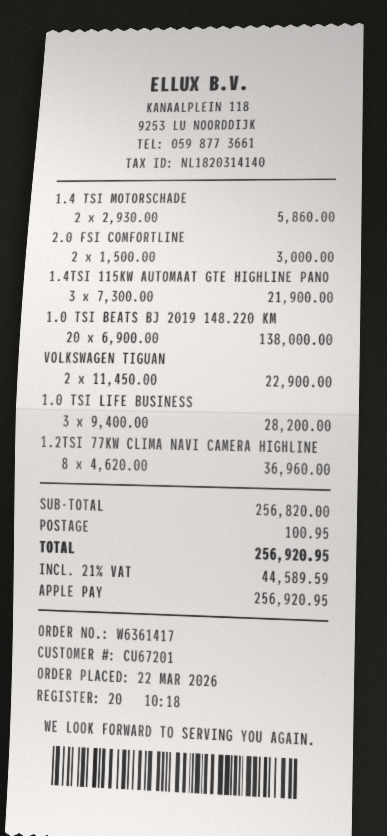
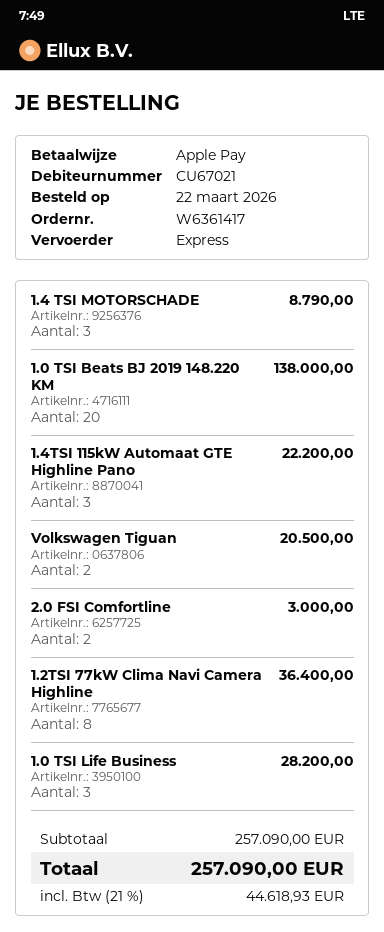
customer number: CU67201 -> CU67021
1.4 TSI MOTORSCHADE: 2 for 5860.00 -> 3 for 8790.00
1.4TSI 115KW AUTOMAAT GTE HIGHLINE PANO: 3 for 21900.00 -> 3 for 22200.00
VOLKSWAGEN TIGUAN: 2 for 22900.00 -> 2 for 20500.00
1.2TSI 77KW CLIMA NAVI CAMERA HIGHLINE: 8 for 36960.00 -> 8 for 36400.00
subtotal: 256820.00 -> 257090.00
shipping: 100.95 -> none
tax: 21% = 44589.59 -> 21% = 44618.93
total: 256920.95 -> 257090.00

